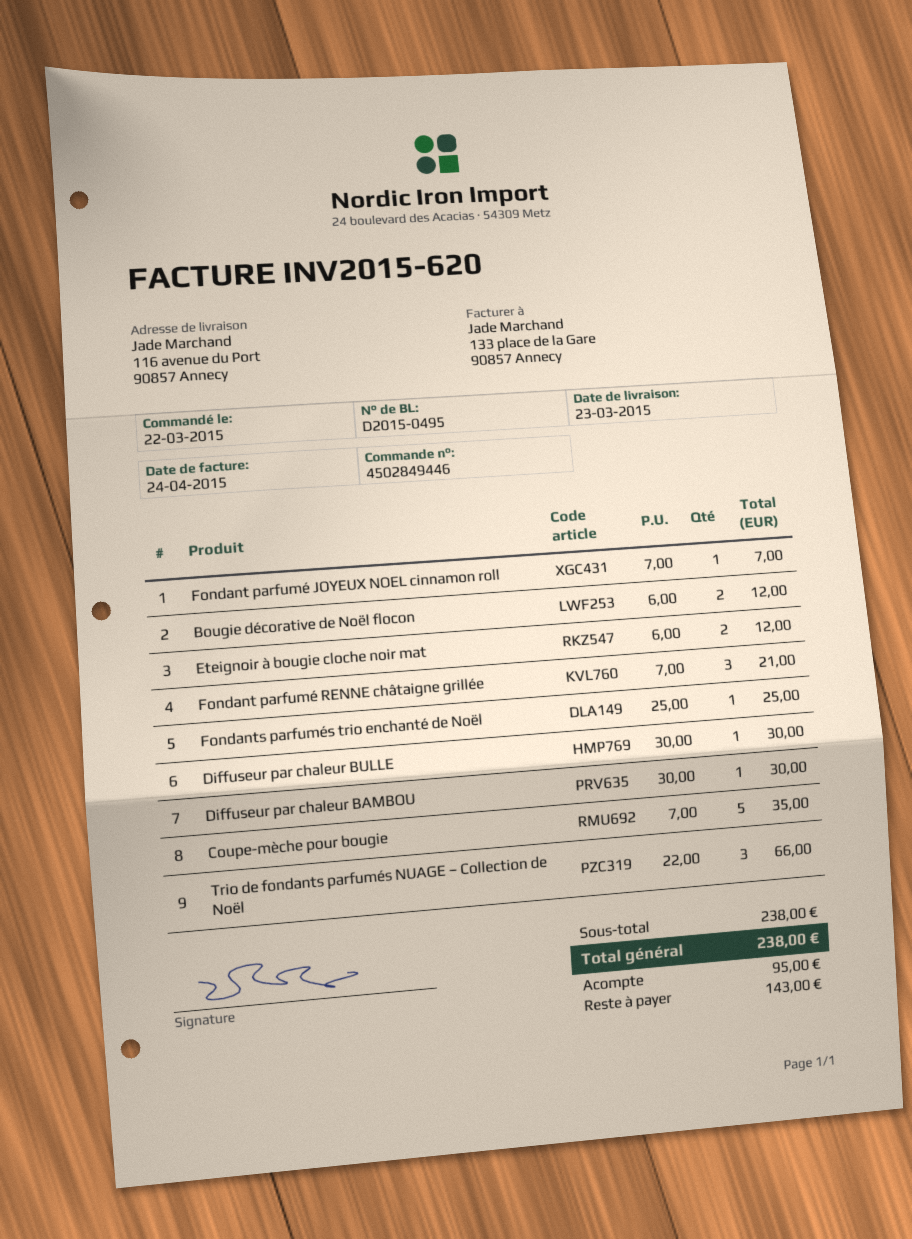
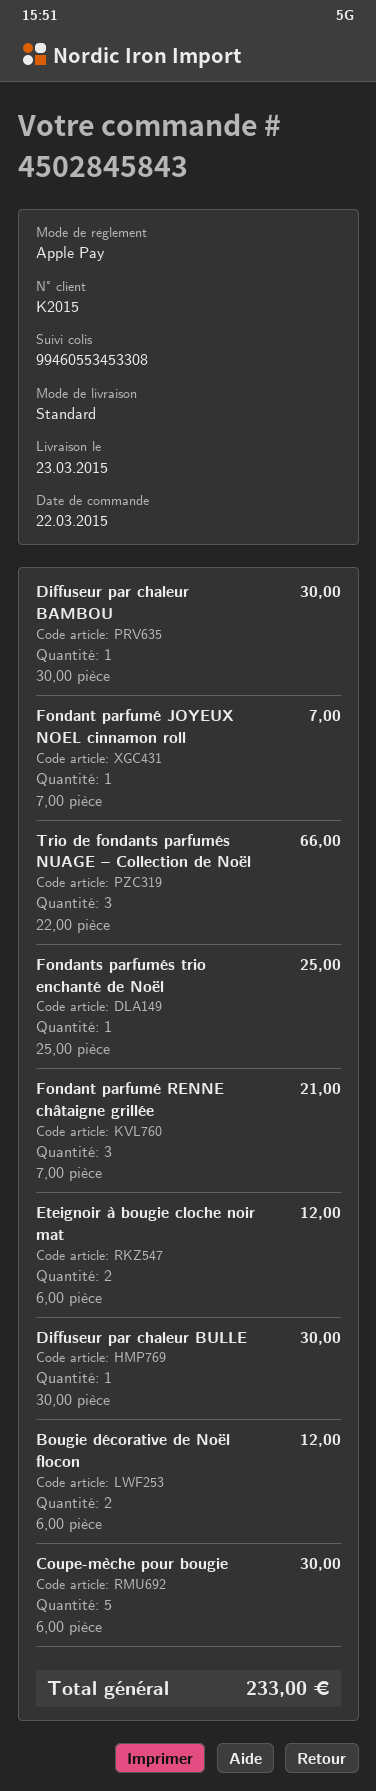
order number: 4502849446 -> 4502845843
Coupe-mèche pour bougie: 5 x 7.00 = 35.00 -> 5 x 6.00 = 30.00
total: 238.00 -> 233.00

